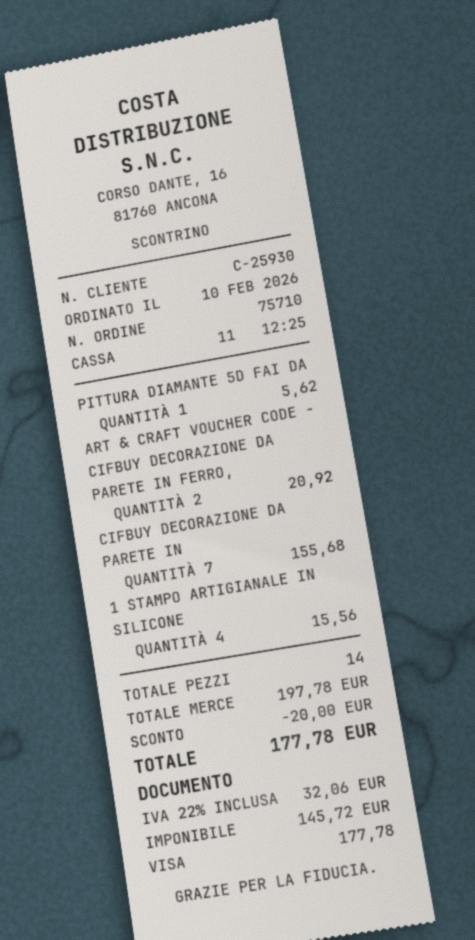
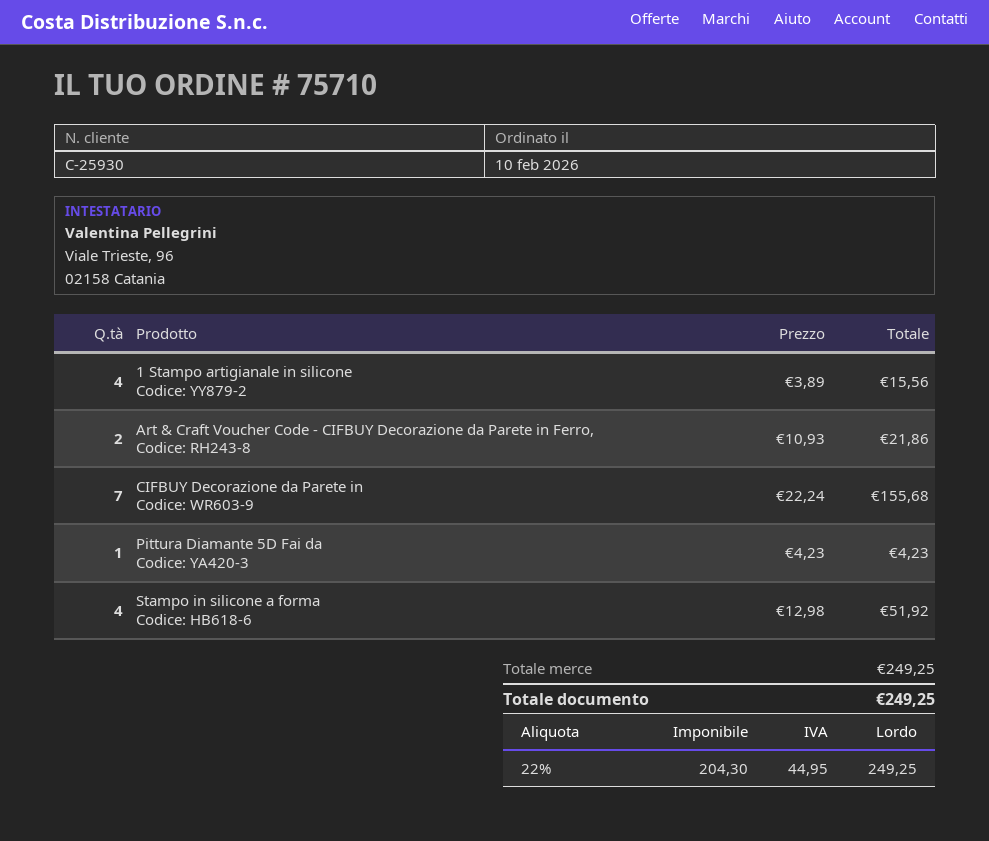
PITTURA DIAMANTE 5D FAI DA: 1 for 5.62 -> 1 for 4.23
ART & CRAFT VOUCHER CODE - CIFBUY DECORAZIONE DA PARETE IN FERRO,: 2 for 20.92 -> 2 for 21.86
Stampo in silicone a forma: none -> 4 for 51.92
subtotal: 197.78 -> 249.25
discount: 20.00 -> none
net: 145.72 -> 204.30
tax: 22% = 32.06 -> 22% = 44.95
total: 177.78 -> 249.25

